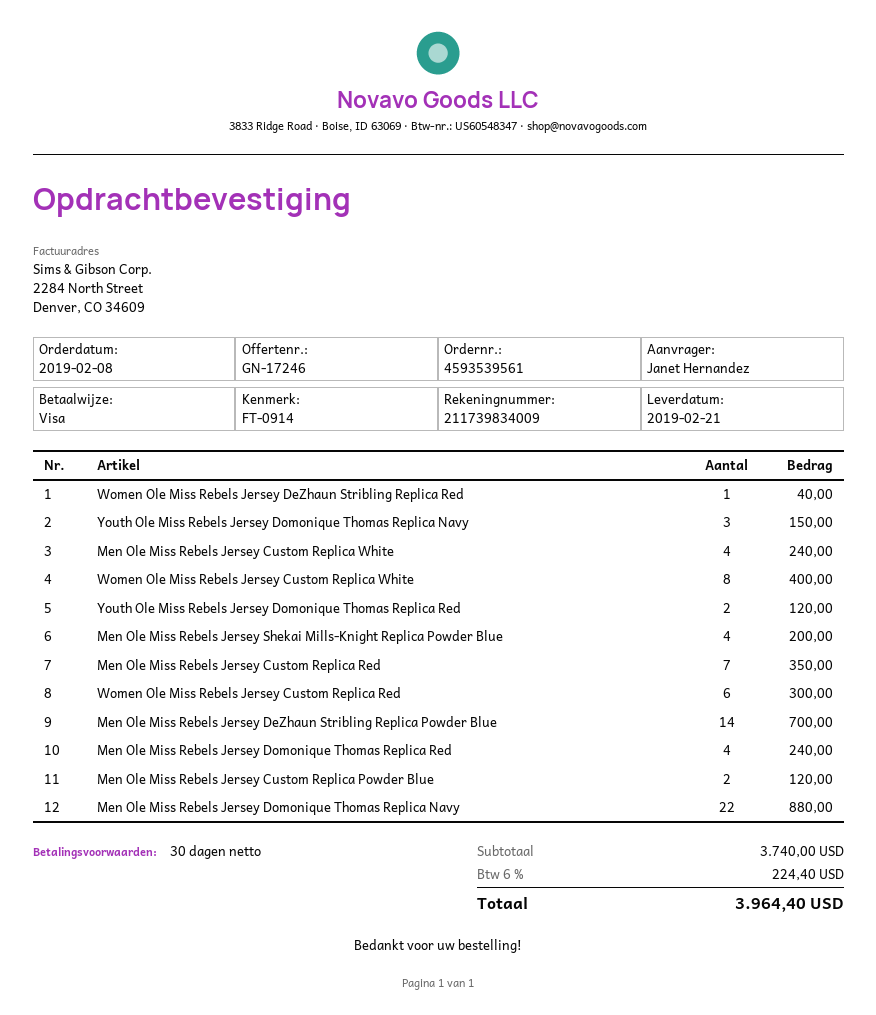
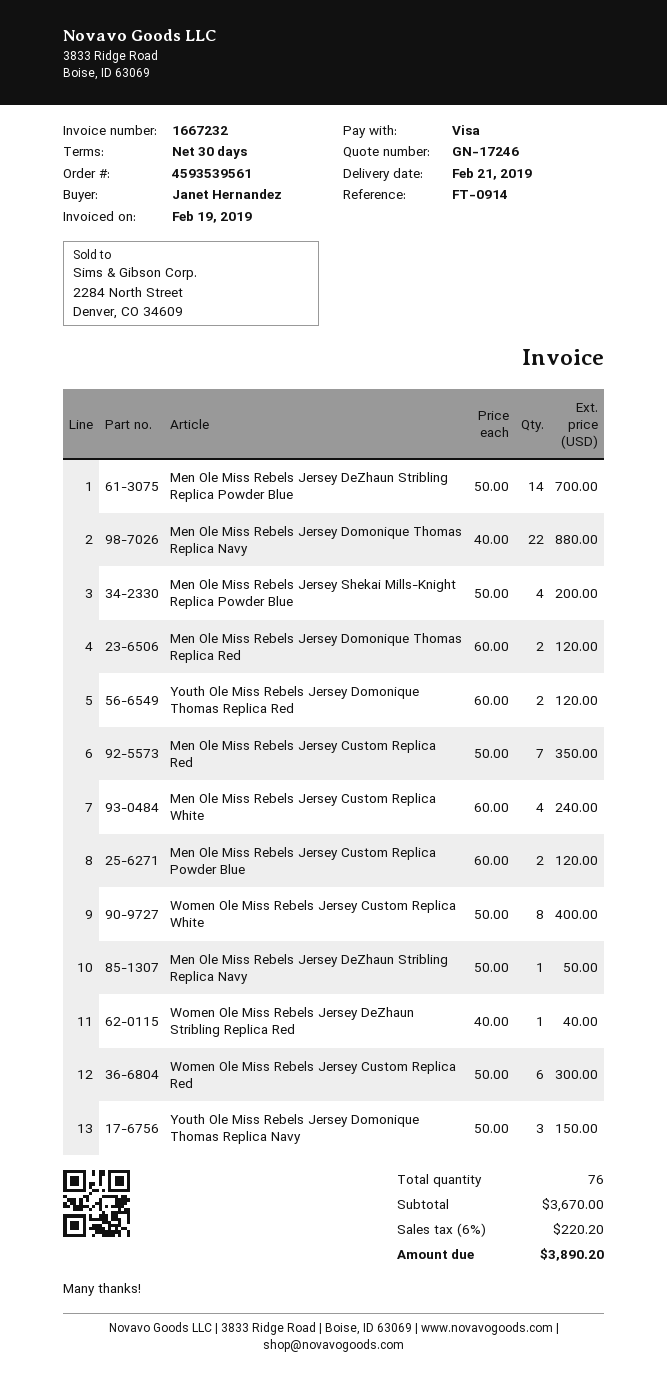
Men Ole Miss Rebels Jersey Domonique Thomas Replica Red: 4 for 240.00 -> 2 for 120.00
Men Ole Miss Rebels Jersey DeZhaun Stribling Replica Navy: none -> 1 for 50.00
subtotal: 3740.00 -> 3670.00
tax: 6% = 224.40 -> 6% = 220.20
total: 3964.40 -> 3890.20

